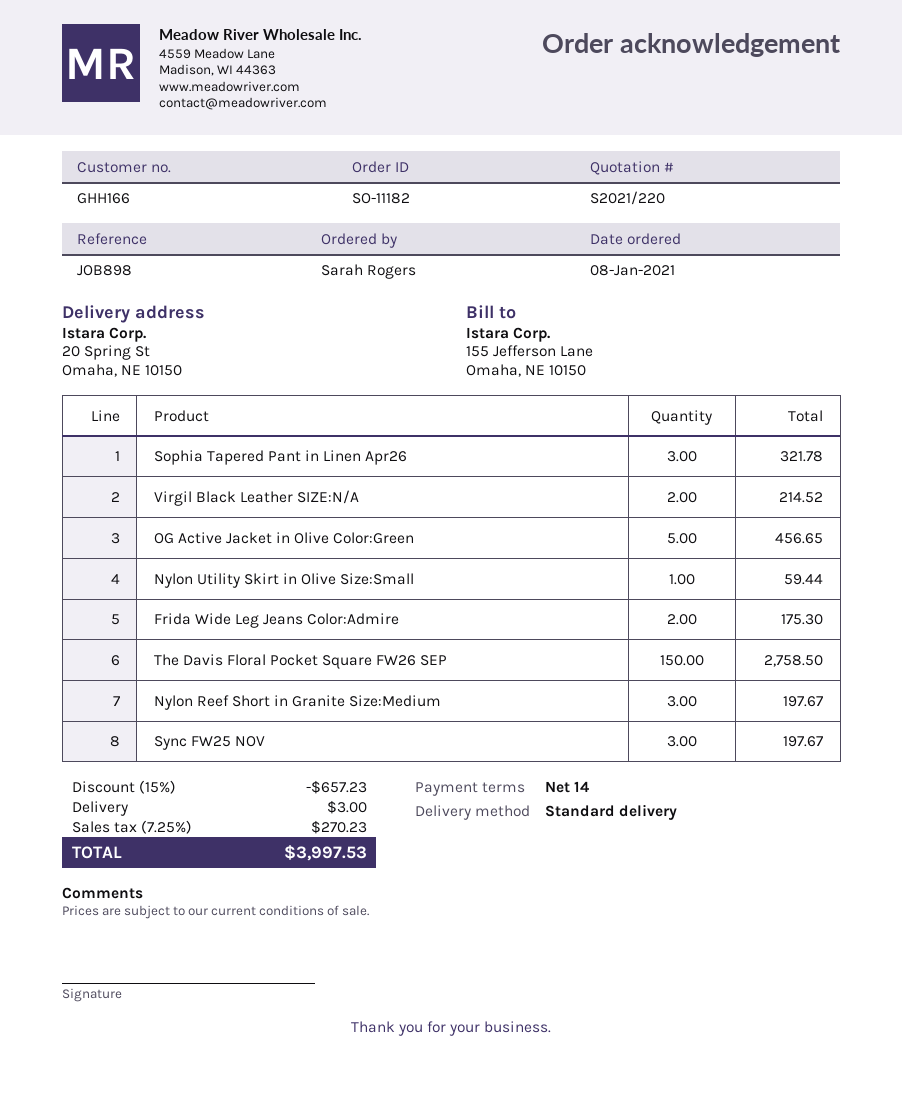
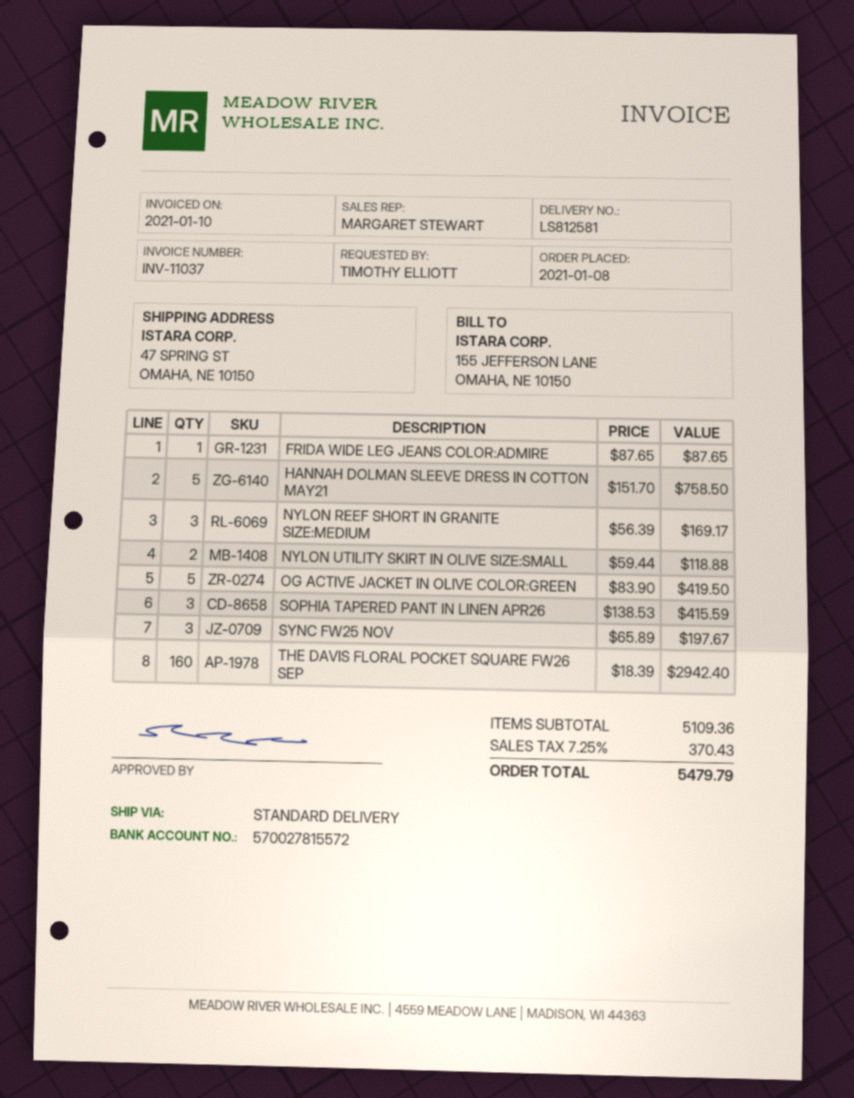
ordered by: Sarah Rogers -> TIMOTHY ELLIOTT
ship to: 20 Spring St, Omaha, NE 10150 -> 47 SPRING ST, OMAHA, NE 10150
Sophia Tapered Pant in Linen Apr26: 3 for 321.78 -> 3 for 415.59
Virgil Black Leather SIZE:N/A: 2 for 214.52 -> none
OG Active Jacket in Olive Color:Green: 5 for 456.65 -> 5 for 419.50
Nylon Utility Skirt in Olive Size:Small: 1 for 59.44 -> 2 for 118.88
Frida Wide Leg Jeans Color:Admire: 2 for 175.30 -> 1 for 87.65
The Davis Floral Pocket Square FW26 SEP: 150 for 2758.50 -> 160 for 2942.40
Nylon Reef Short in Granite Size:Medium: 3 for 197.67 -> 3 for 169.17
HANNAH DOLMAN SLEEVE DRESS IN COTTON MAY21: none -> 5 for 758.50
discount: 15% = 657.23 -> none
shipping: 3.00 -> none
tax: 7.25% = 270.23 -> 7.25% = 370.43
total: 3997.53 -> 5479.79

